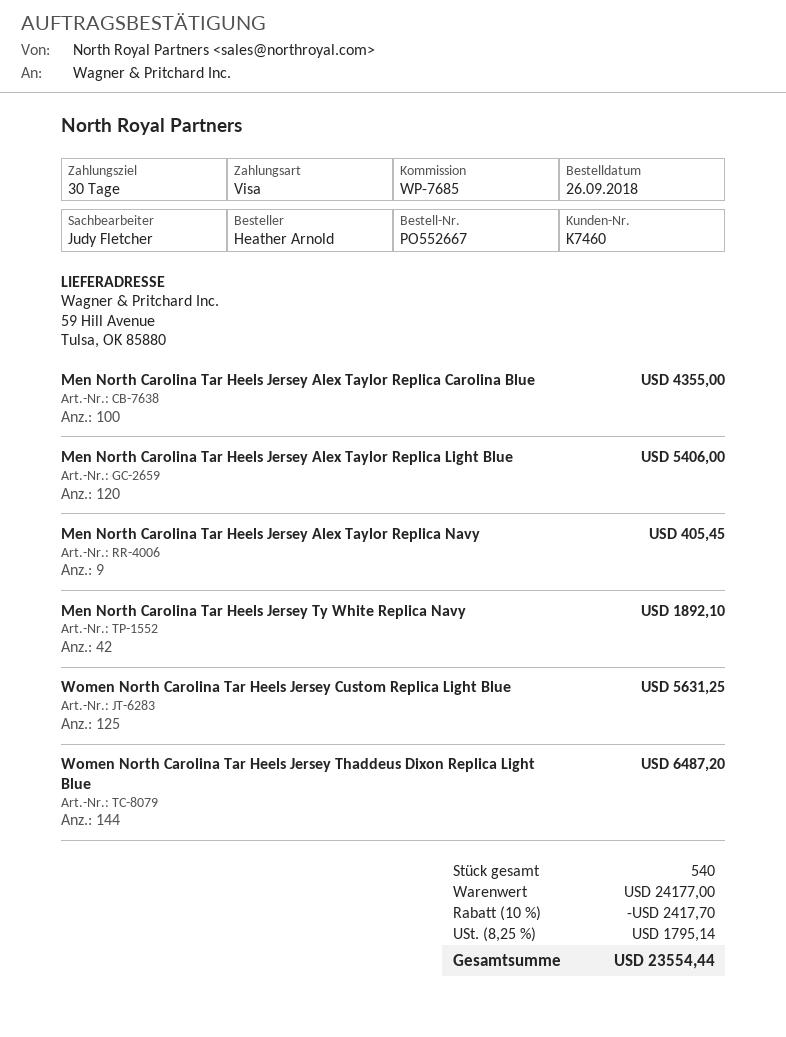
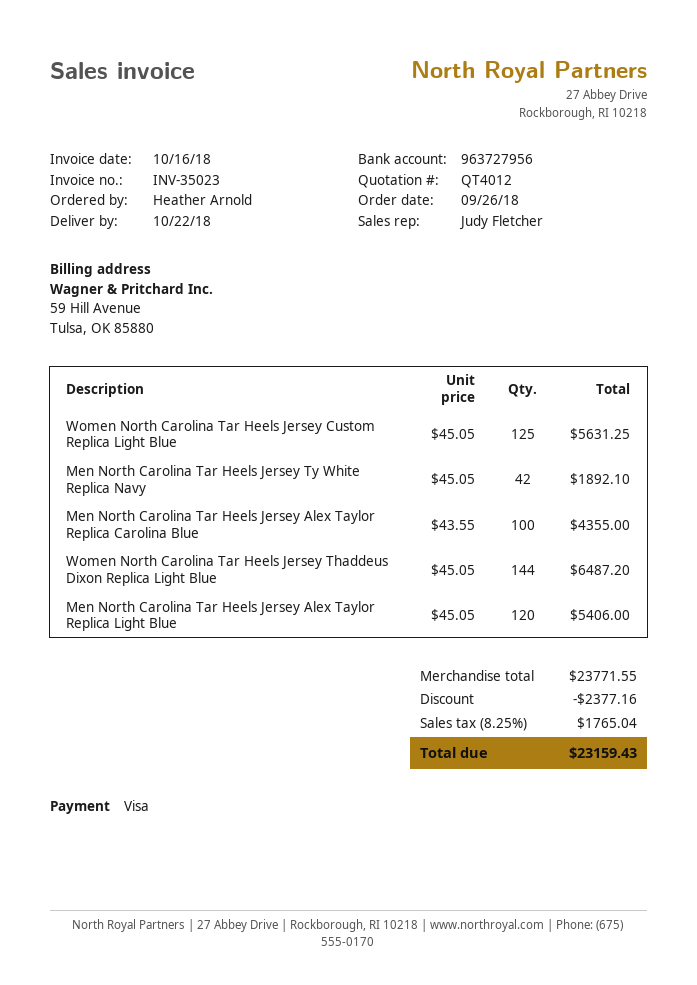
Men North Carolina Tar Heels Jersey Alex Taylor Replica Navy: 9 for 405.45 -> none
subtotal: 24177.00 -> 23771.55
discount: 2417.70 -> 2377.16
tax: 8.25% = 1795.14 -> 8.25% = 1765.04
total: 23554.44 -> 23159.43

